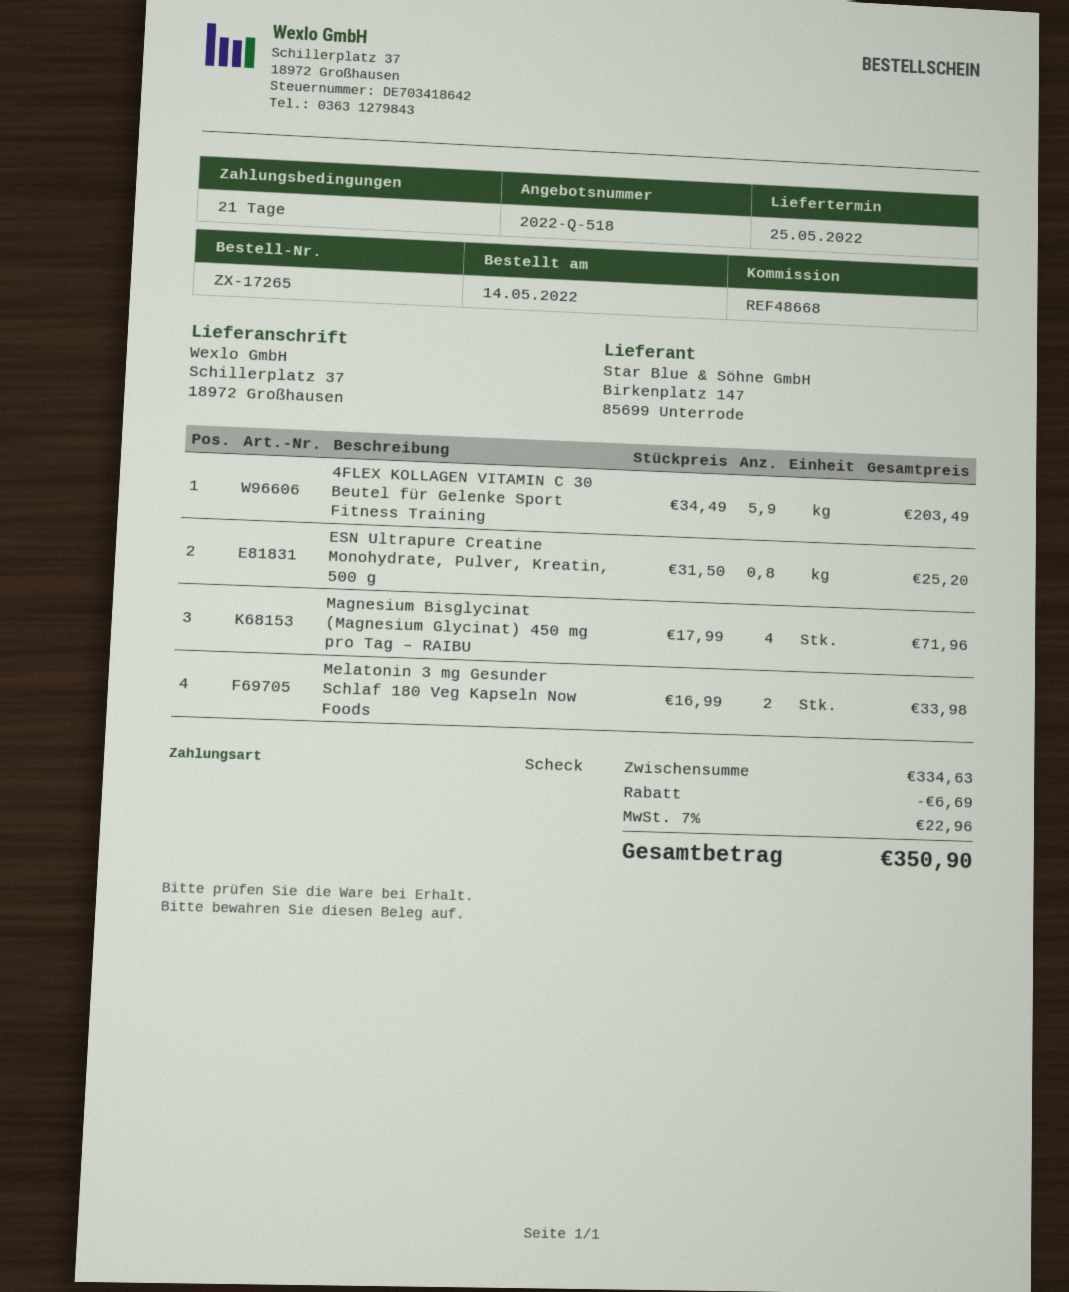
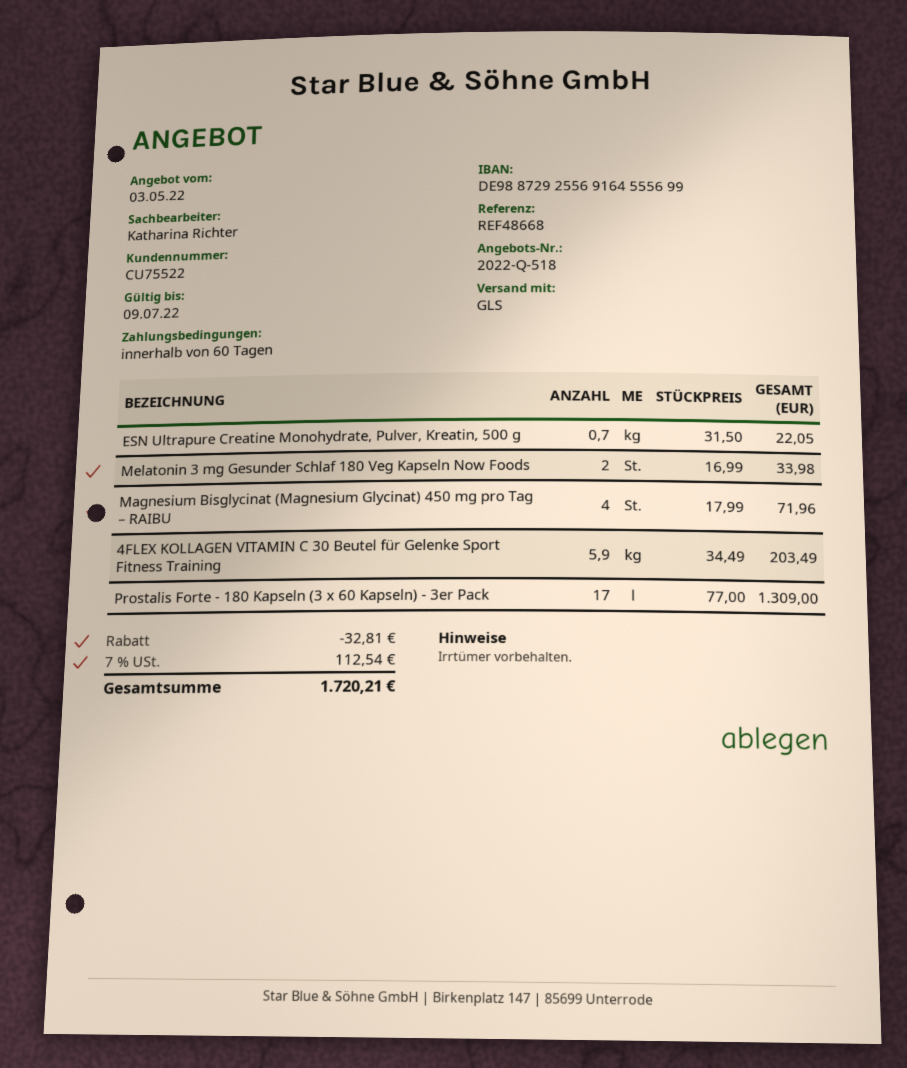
payment terms: 21 days -> 60 days
ESN Ultrapure Creatine Monohydrate, Pulver, Kreatin, 500 g: 0.8 x 31.50 = 25.20 -> 0.7 x 31.50 = 22.05
Prostalis Forte - 180 Kapseln (3 x 60 Kapseln) - 3er Pack: none -> 17 x 77.00 = 1309.00
discount: 6.69 -> 32.81
tax: 7% = 22.96 -> 7% = 112.54
total: 350.90 -> 1720.21

